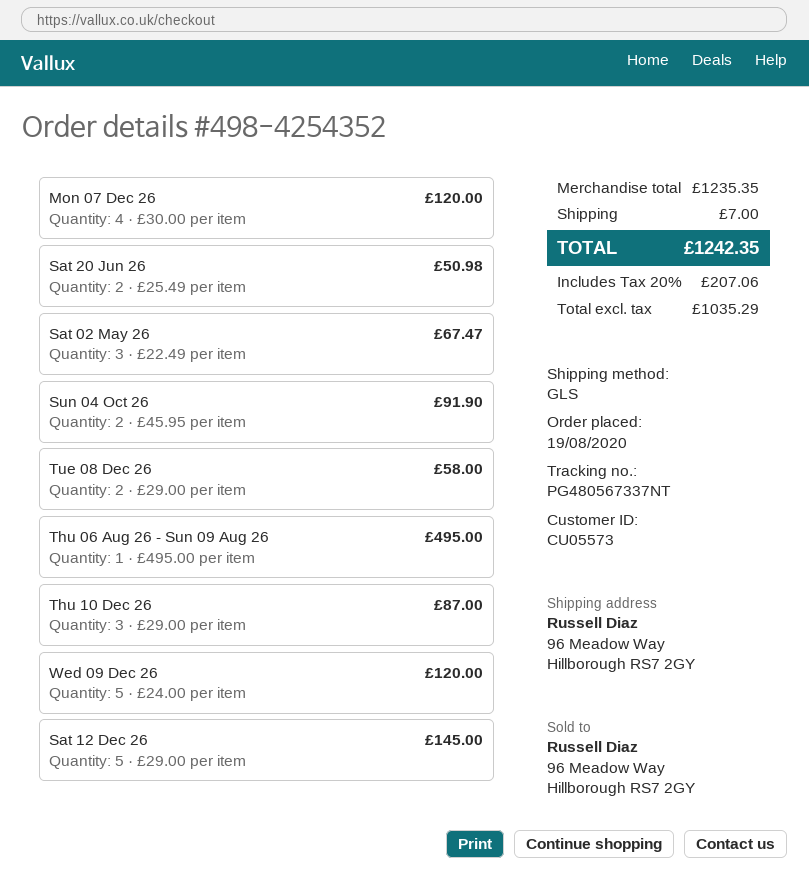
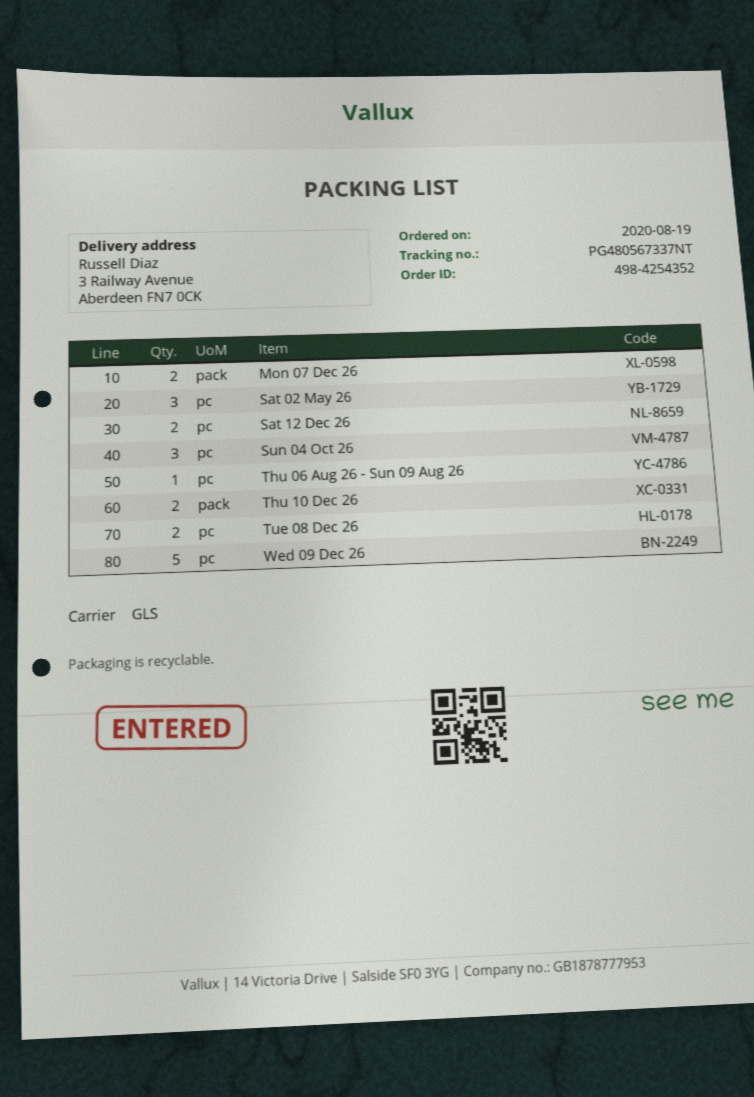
ship to: 96 Meadow Way, Hillborough RS7 2GY -> 3 Railway Avenue, Aberdeen FN7 0CK
Mon 07 Dec 26: 4 -> 2
Sat 20 Jun 26: 2 -> none
Sun 04 Oct 26: 2 -> 3
Thu 10 Dec 26: 3 -> 2
Sat 12 Dec 26: 5 -> 2

